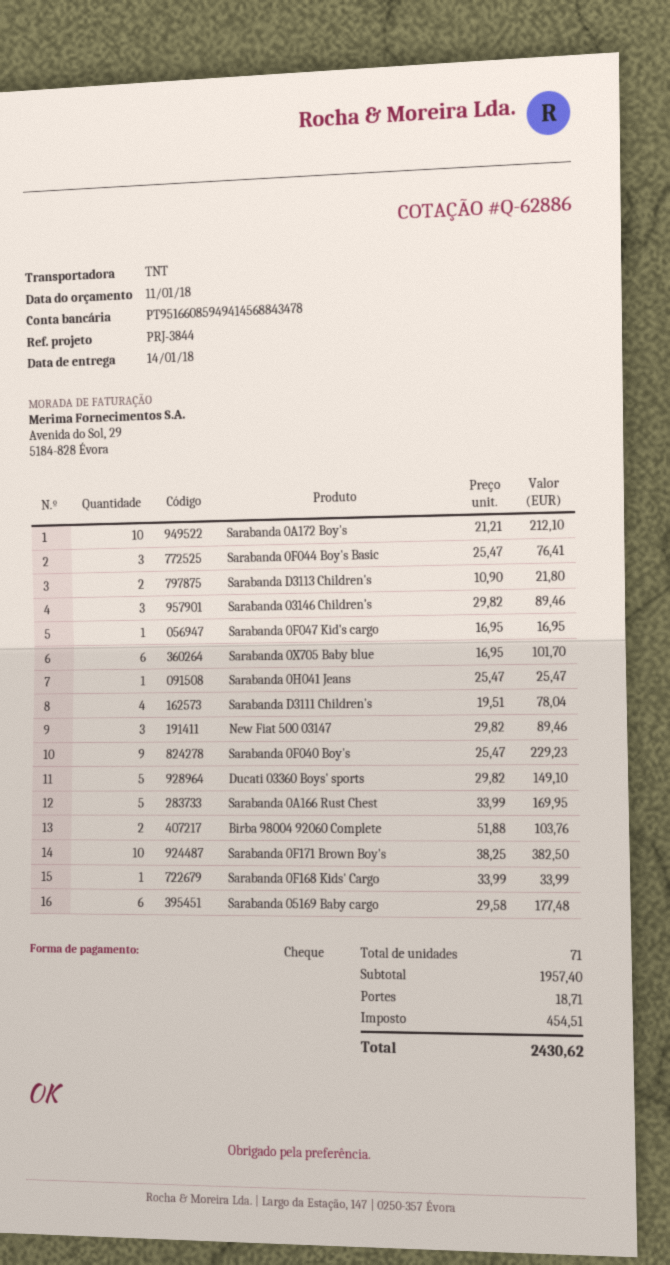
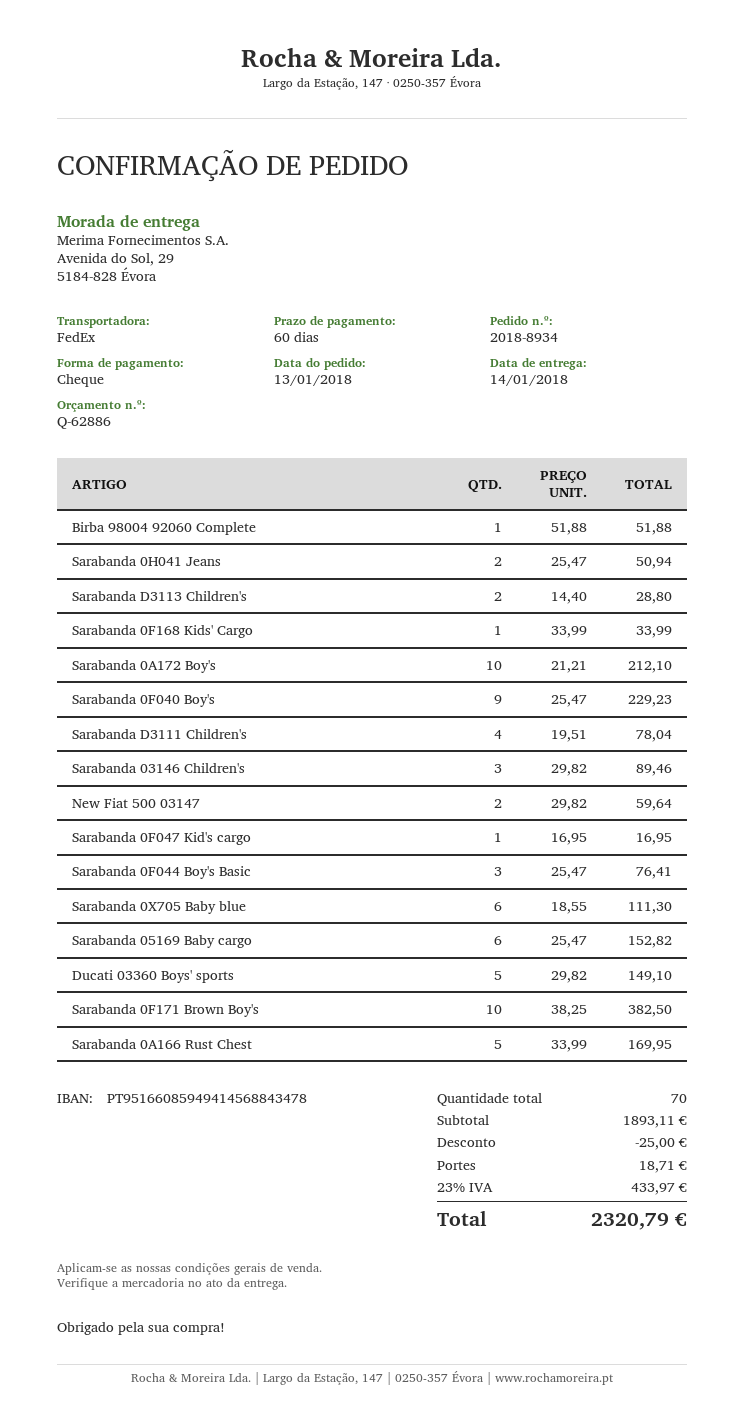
shipping method: TNT -> FedEx
Sarabanda D3113 Children's: 2 x 10.90 = 21.80 -> 2 x 14.40 = 28.80
Sarabanda 0X705 Baby blue: 6 x 16.95 = 101.70 -> 6 x 18.55 = 111.30
Sarabanda 0H041 Jeans: 1 x 25.47 = 25.47 -> 2 x 25.47 = 50.94
New Fiat 500 03147: 3 x 29.82 = 89.46 -> 2 x 29.82 = 59.64
Birba 98004 92060 Complete: 2 x 51.88 = 103.76 -> 1 x 51.88 = 51.88
Sarabanda 05169 Baby cargo: 6 x 29.58 = 177.48 -> 6 x 25.47 = 152.82
total quantity: 71 -> 70
subtotal: 1957.40 -> 1893.11
discount: none -> 25.00
tax: 454.51 -> 433.97
total: 2430.62 -> 2320.79

